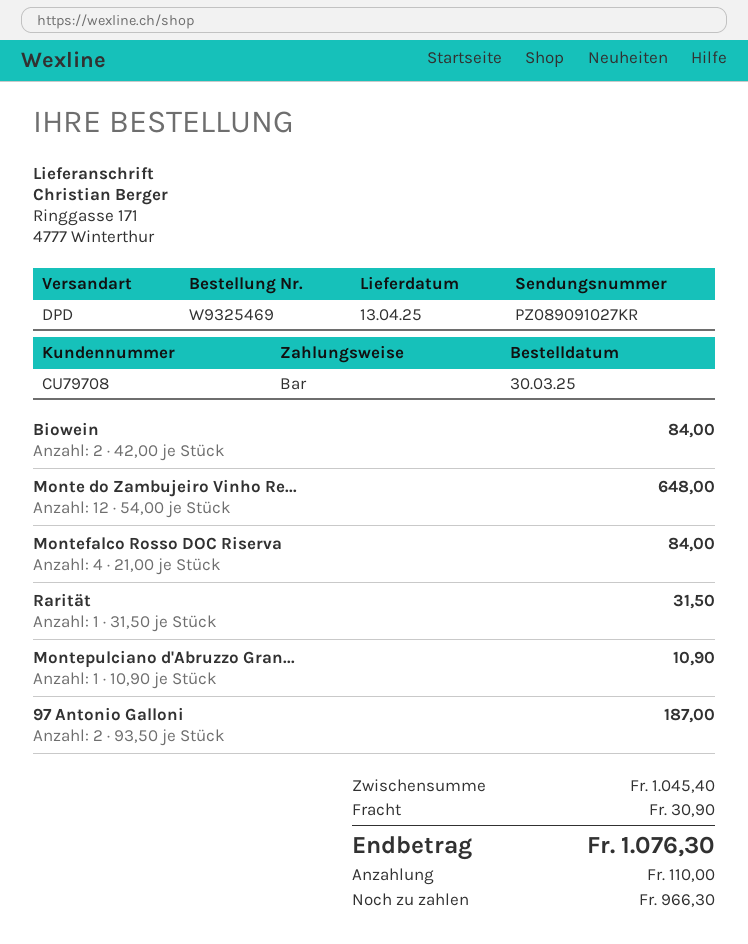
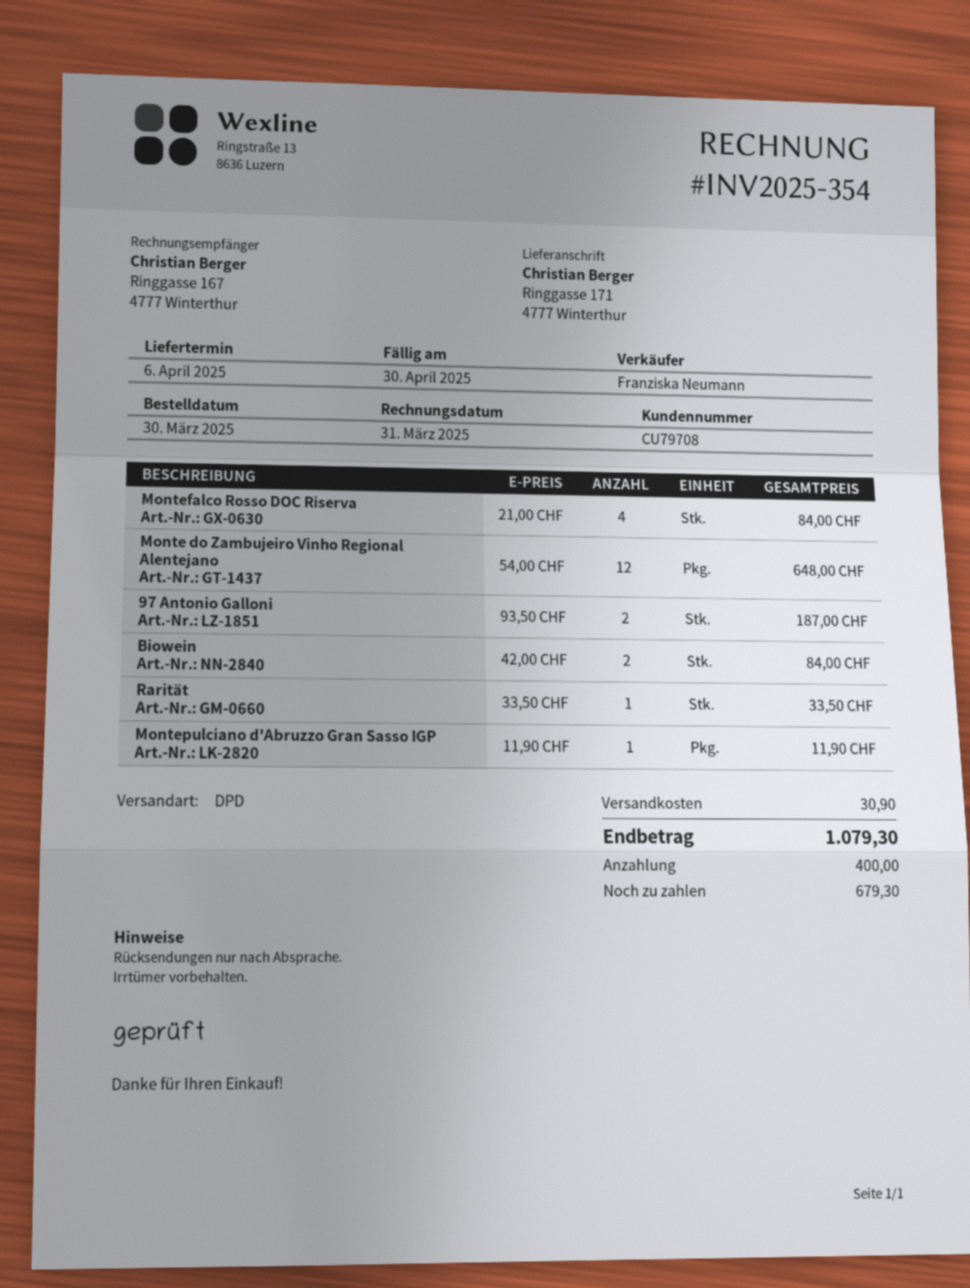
delivery date: 2025-04-13 -> 2025-04-06
Rarität: 1 x 31.50 = 31.50 -> 1 x 33.50 = 33.50
Montepulciano d'Abruzzo Gran...: 1 x 10.90 = 10.90 -> 1 x 11.90 = 11.90
total: 1076.30 -> 1079.30
deposit: 110.00 -> 400.00
balance: 966.30 -> 679.30

